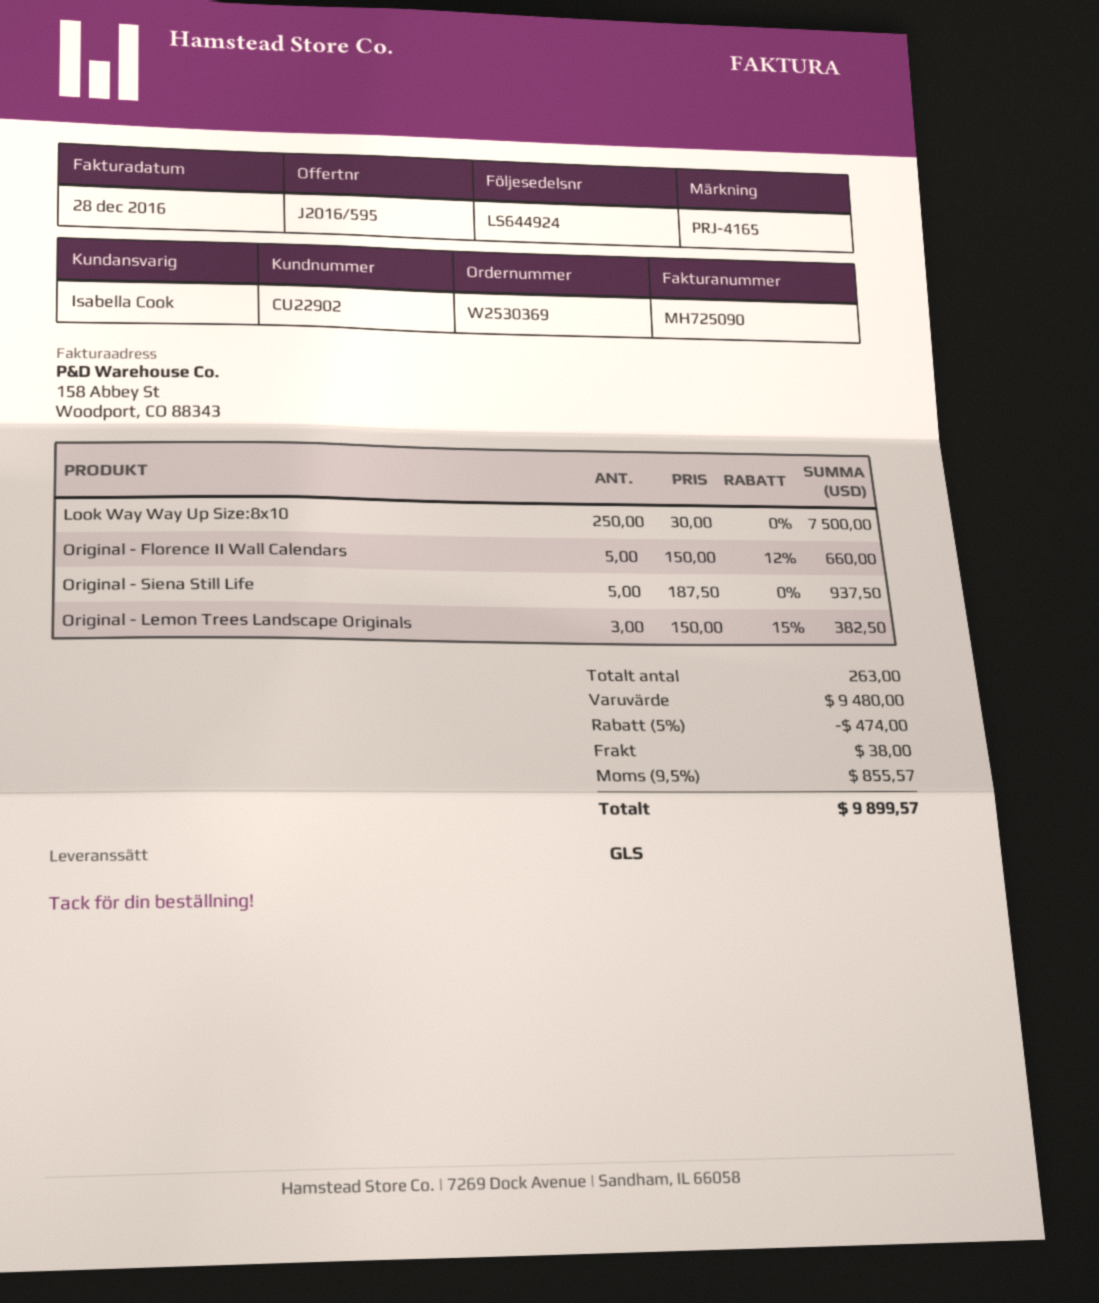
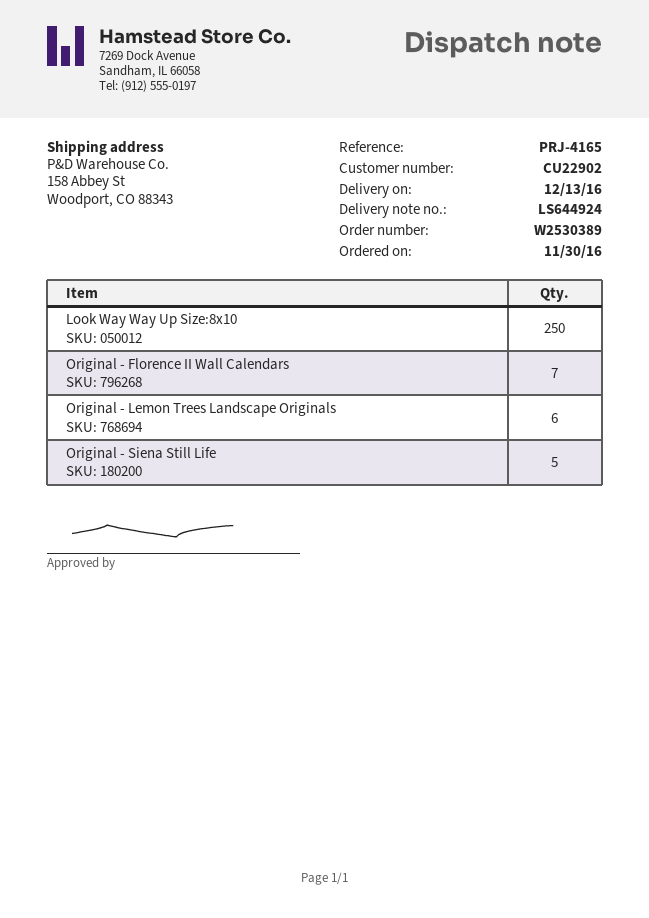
order number: W2530369 -> W2530389
Original - Florence II Wall Calendars: 5 -> 7
Original - Lemon Trees Landscape Originals: 3 -> 6

